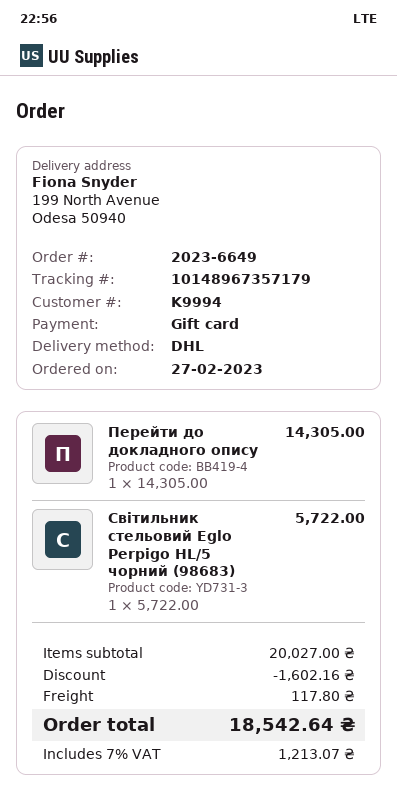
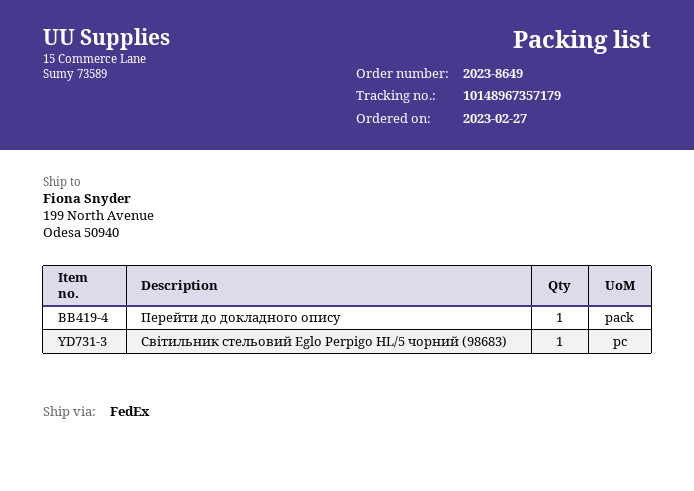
order number: 2023-6649 -> 2023-8649
shipping method: DHL -> FedEx

